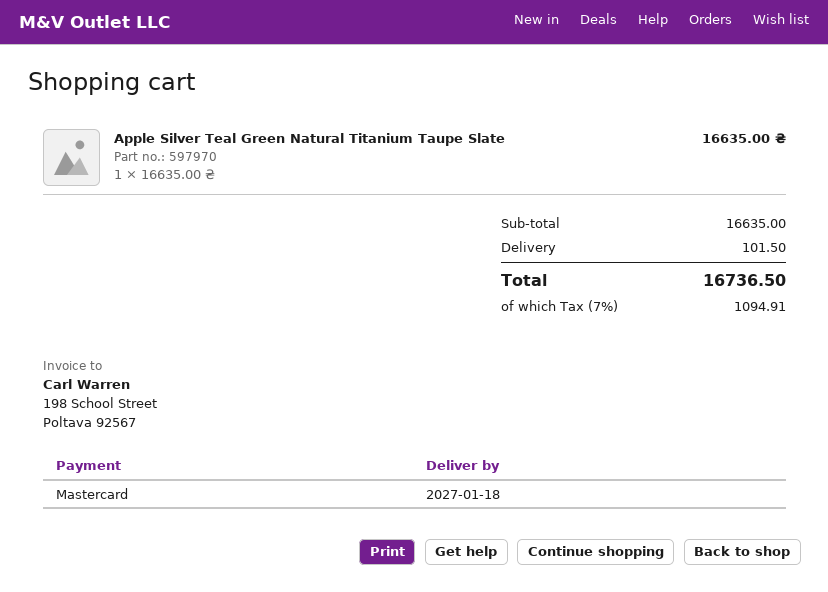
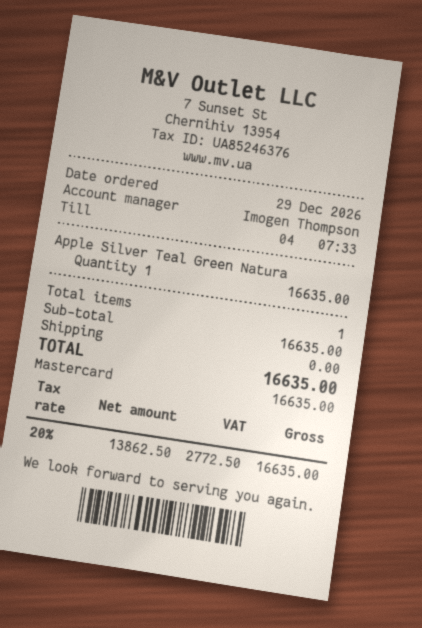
shipping: 101.50 -> 0.00
tax: 7% = 1094.91 -> 20% = 2772.50
total: 16736.50 -> 16635.00

